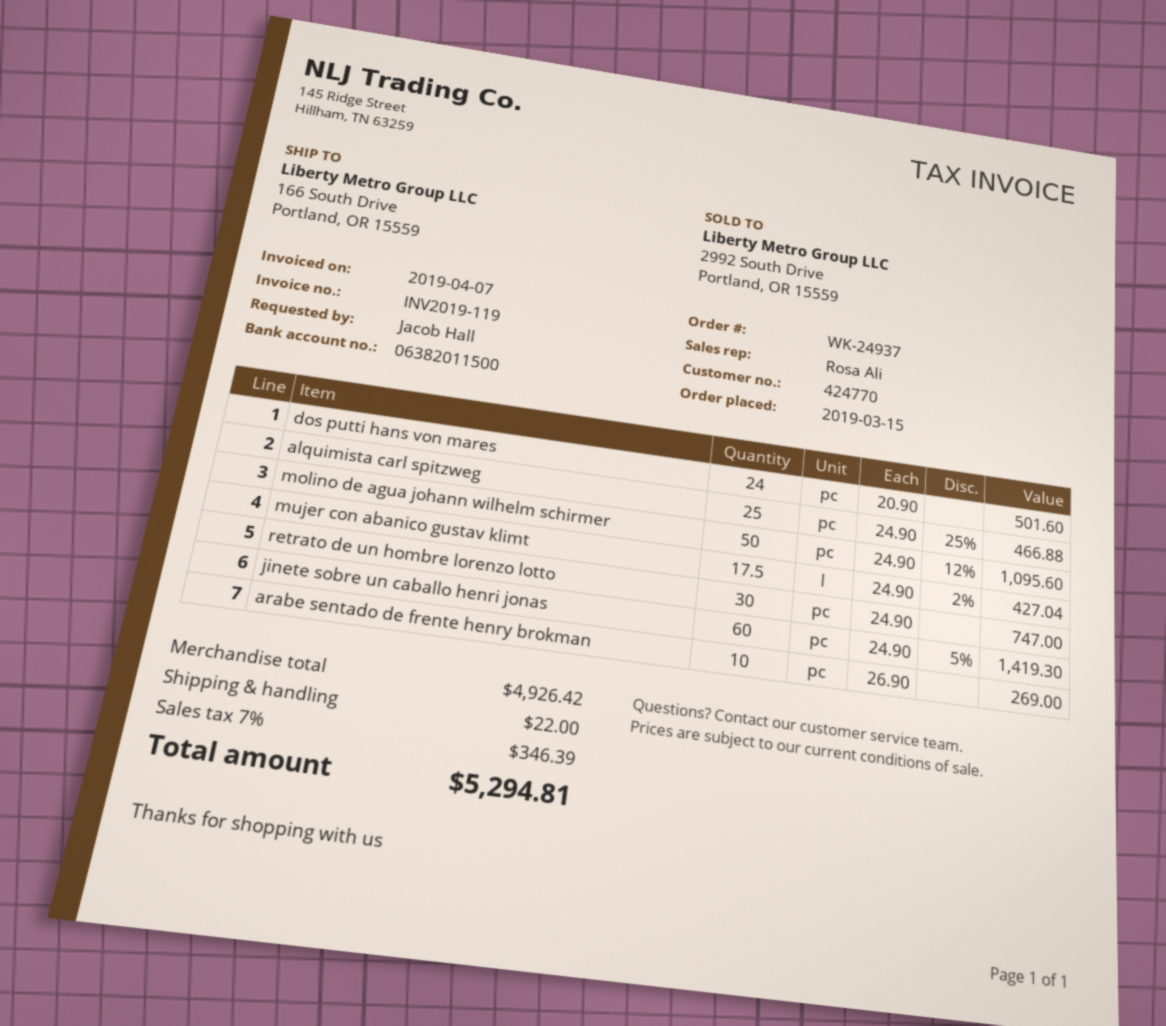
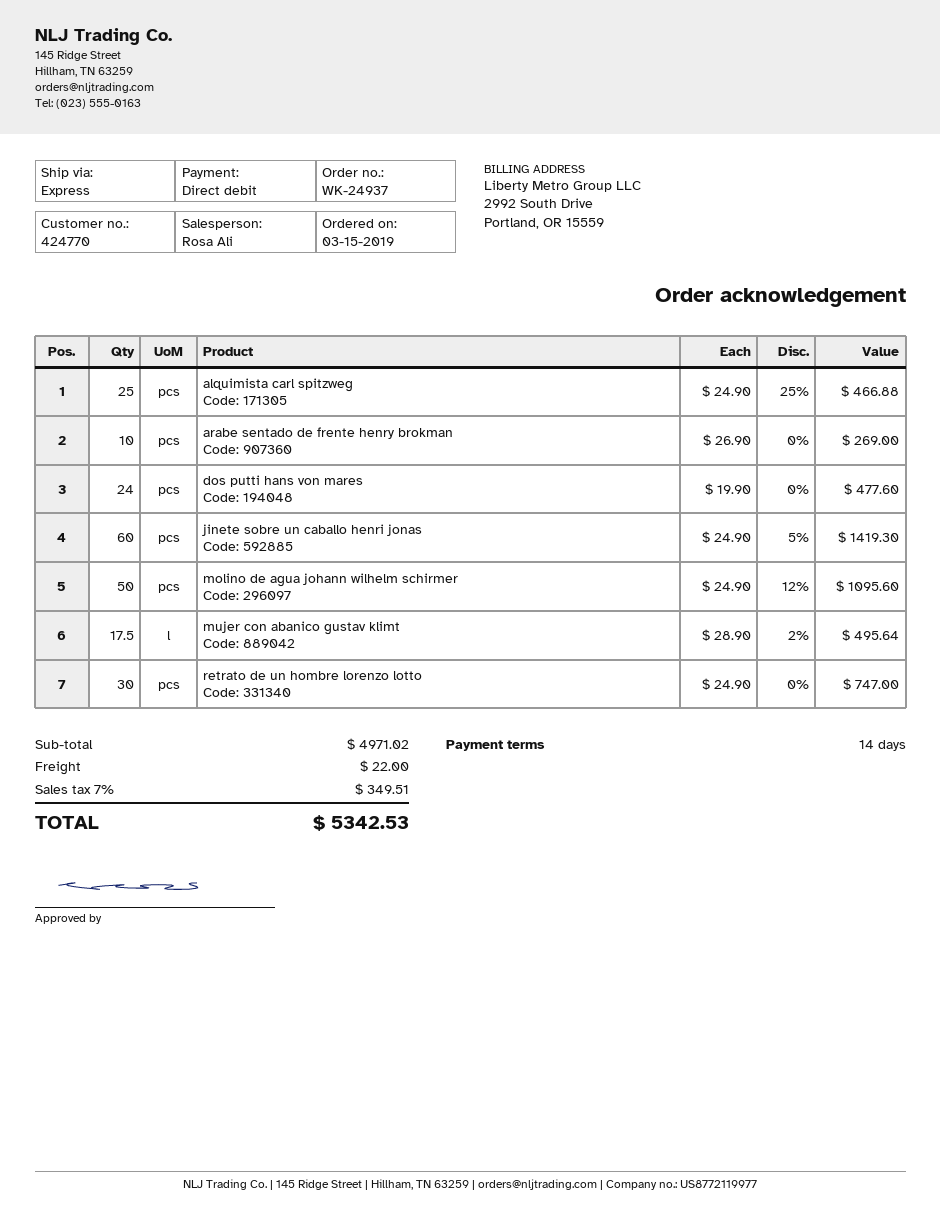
dos putti hans von mares: 24 x 20.90 = 501.60 -> 24 x 19.90 = 477.60
mujer con abanico gustav klimt: 17.5 x 24.90 - 2% = 427.04 -> 17.5 x 28.90 - 2% = 495.64
subtotal: 4926.42 -> 4971.02
tax: 7% = 346.39 -> 7% = 349.51
total: 5294.81 -> 5342.53

